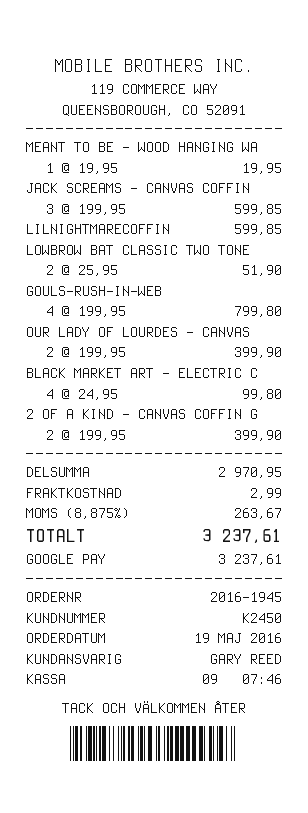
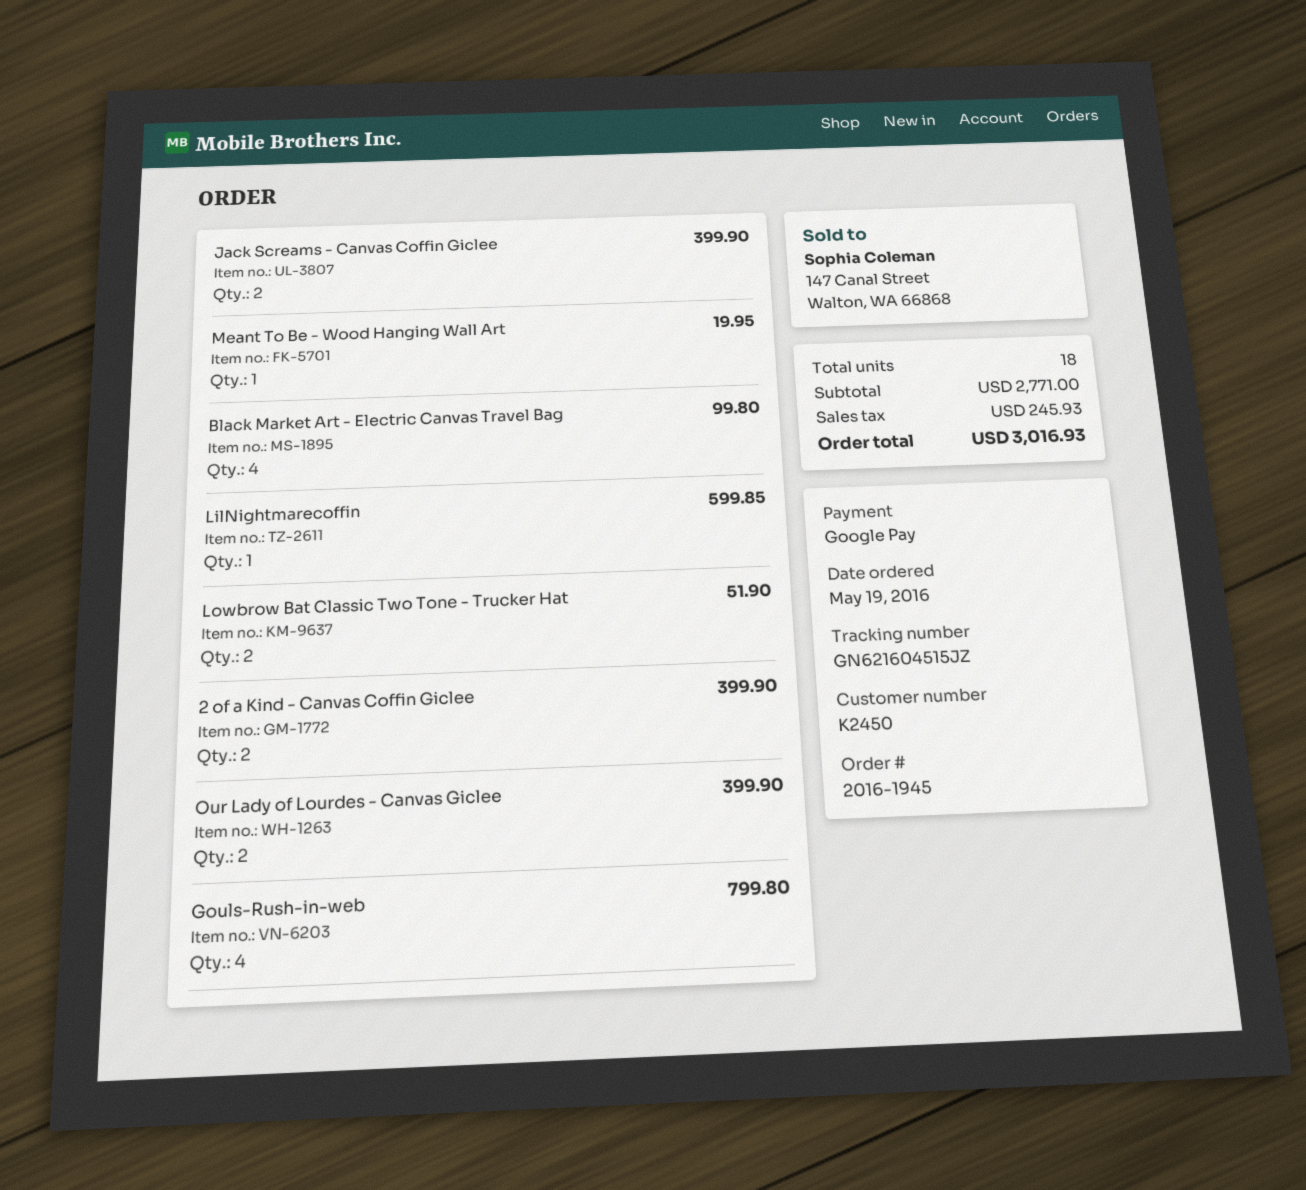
JACK SCREAMS - CANVAS COFFIN: 3 for 599.85 -> 2 for 399.90
subtotal: 2970.95 -> 2771.00
shipping: 2.99 -> none
tax: 263.67 -> 245.93
total: 3237.61 -> 3016.93

